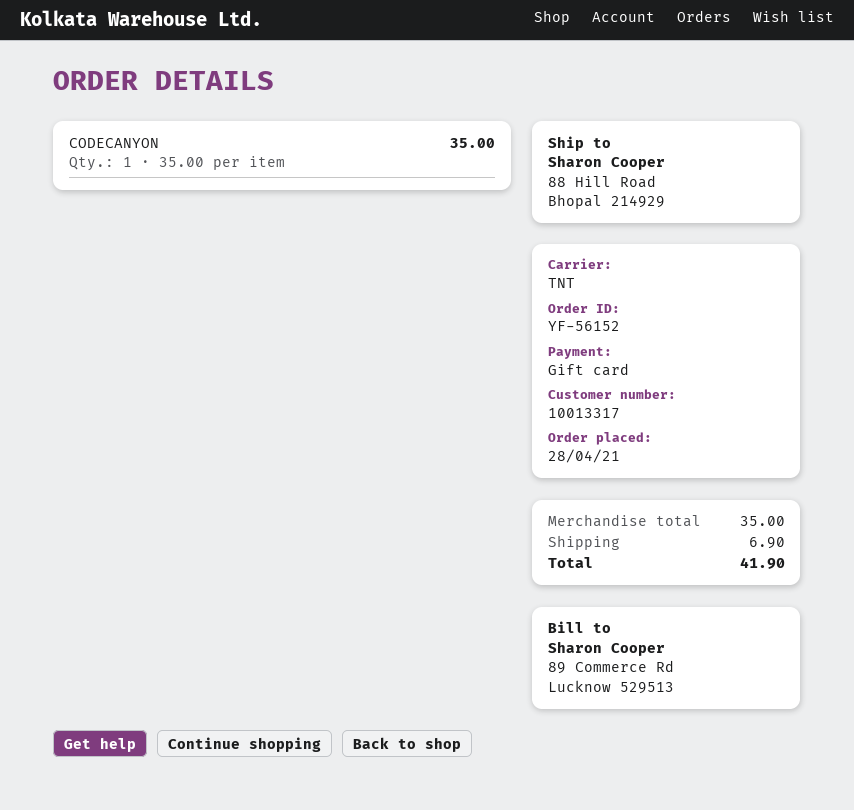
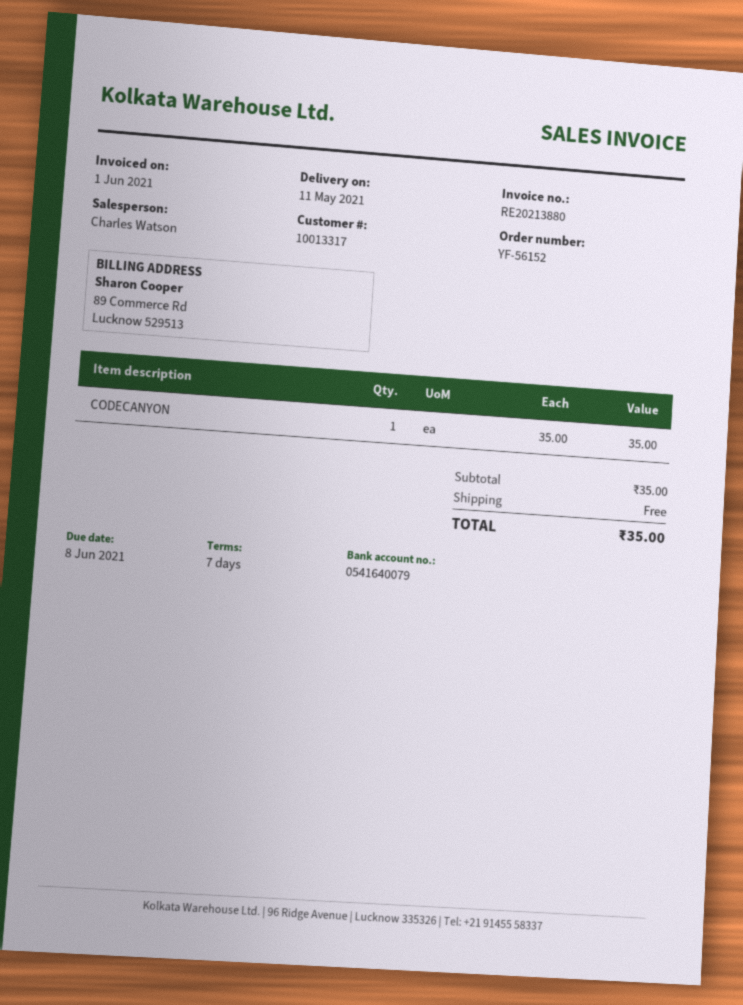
shipping: 6.90 -> 0.00
total: 41.90 -> 35.00

